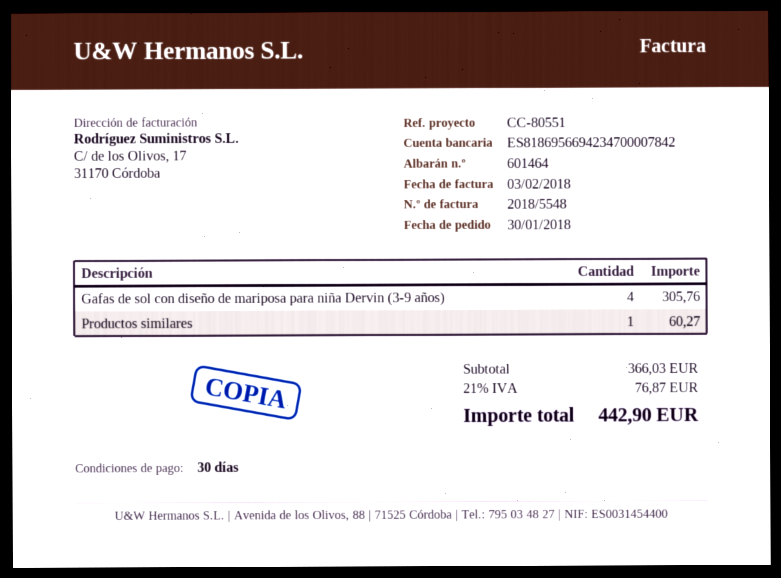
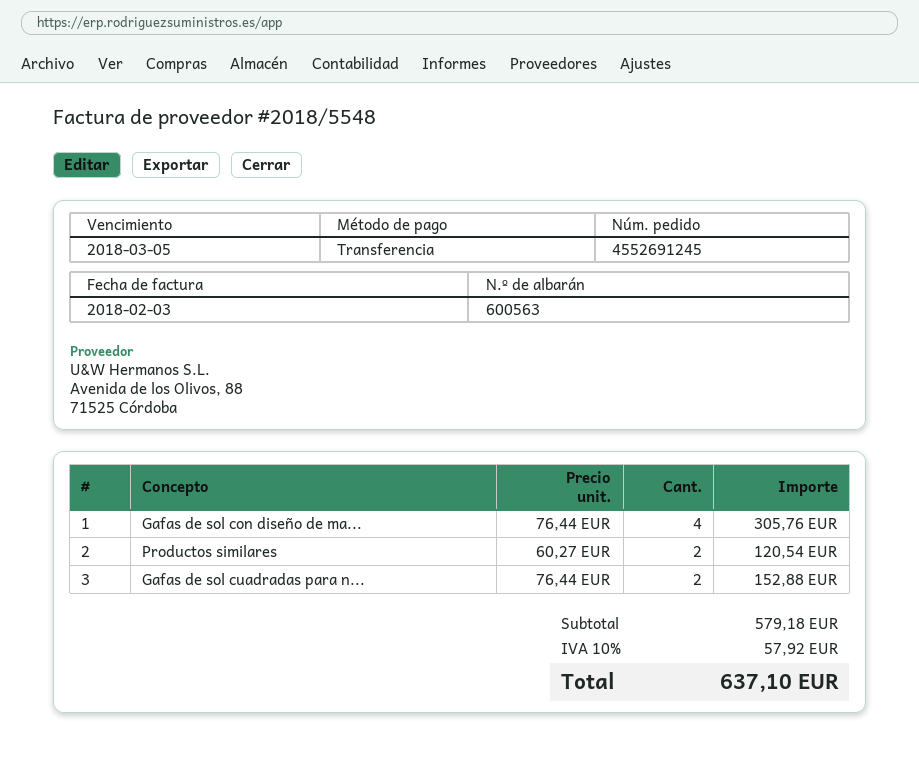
delivery note number: 601464 -> 600563
Productos similares: 1 for 60.27 -> 2 for 120.54
Gafas de sol cuadradas para n...: none -> 2 for 152.88
subtotal: 366.03 -> 579.18
tax: 21% = 76.87 -> 10% = 57.92
total: 442.90 -> 637.10

